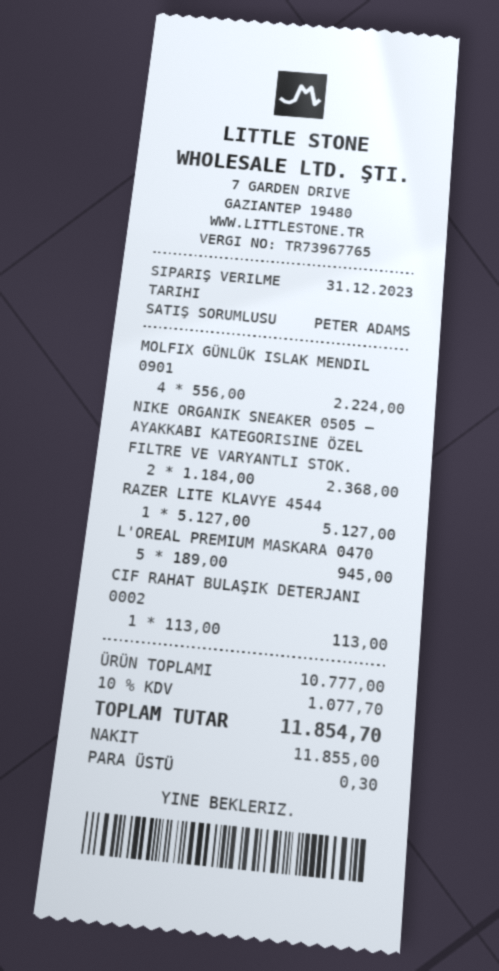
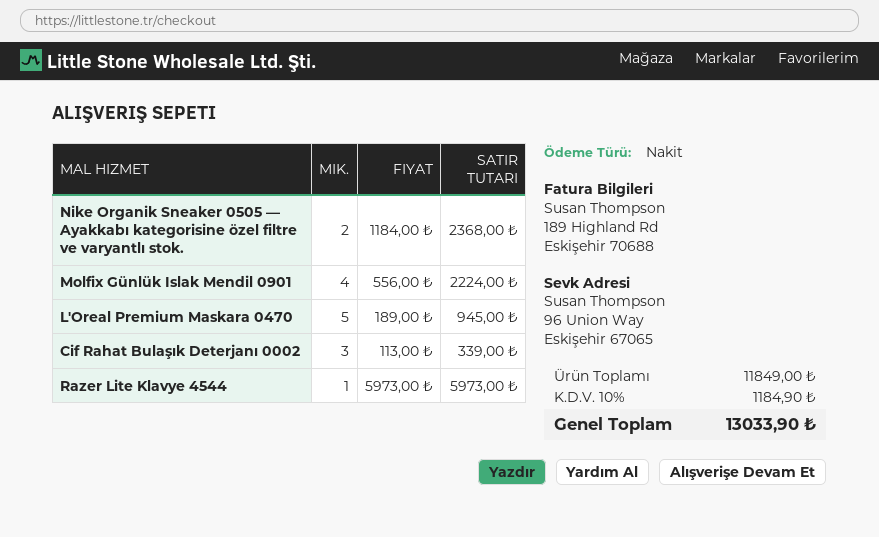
RAZER LITE KLAVYE 4544: 1 x 5127.00 = 5127.00 -> 1 x 5973.00 = 5973.00
CIF RAHAT BULAŞIK DETERJANI 0002: 1 x 113.00 = 113.00 -> 3 x 113.00 = 339.00
subtotal: 10777.00 -> 11849.00
tax: 10% = 1077.70 -> 10% = 1184.90
total: 11854.70 -> 13033.90

